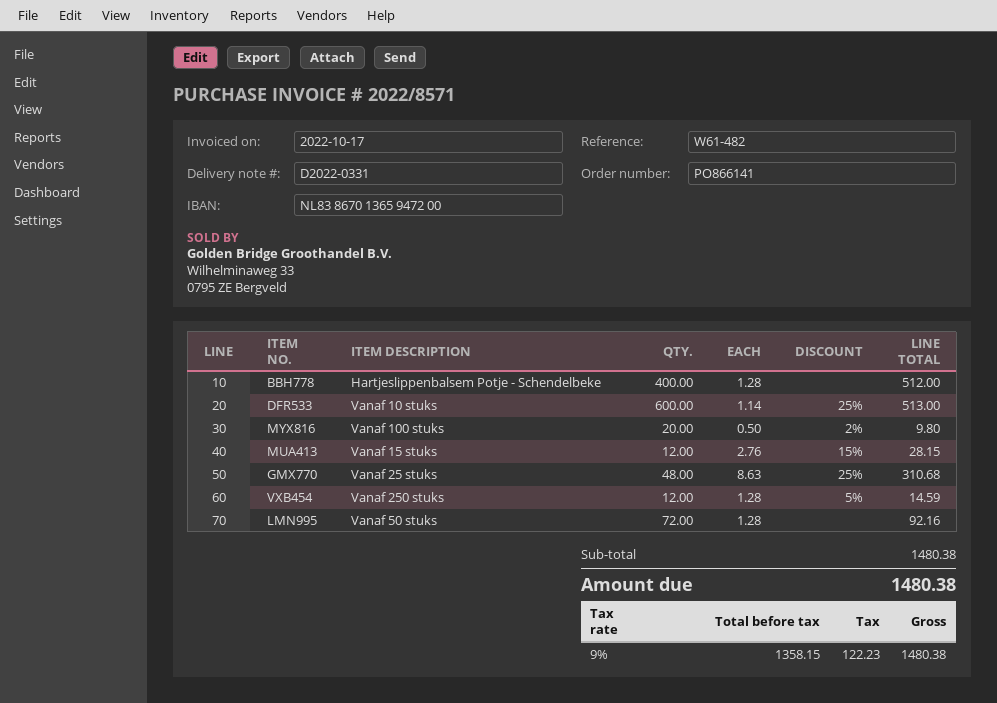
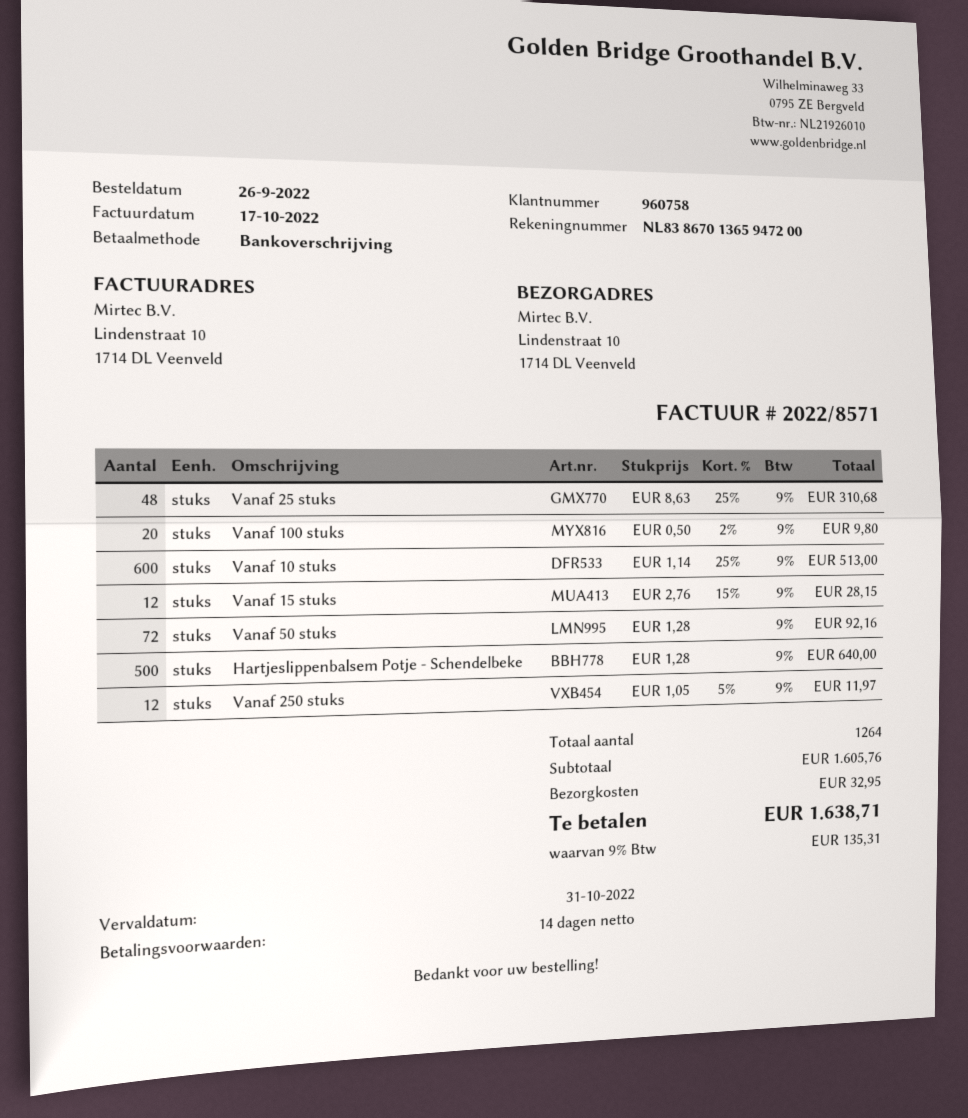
Hartjeslippenbalsem Potje - Schendelbeke: 400 x 1.28 = 512.00 -> 500 x 1.28 = 640.00
Vanaf 250 stuks: 12 x 1.28 - 5% = 14.59 -> 12 x 1.05 - 5% = 11.97
subtotal: 1480.38 -> 1605.76
shipping: none -> 32.95
tax: 9% = 122.23 -> 9% = 135.31
total: 1480.38 -> 1638.71

